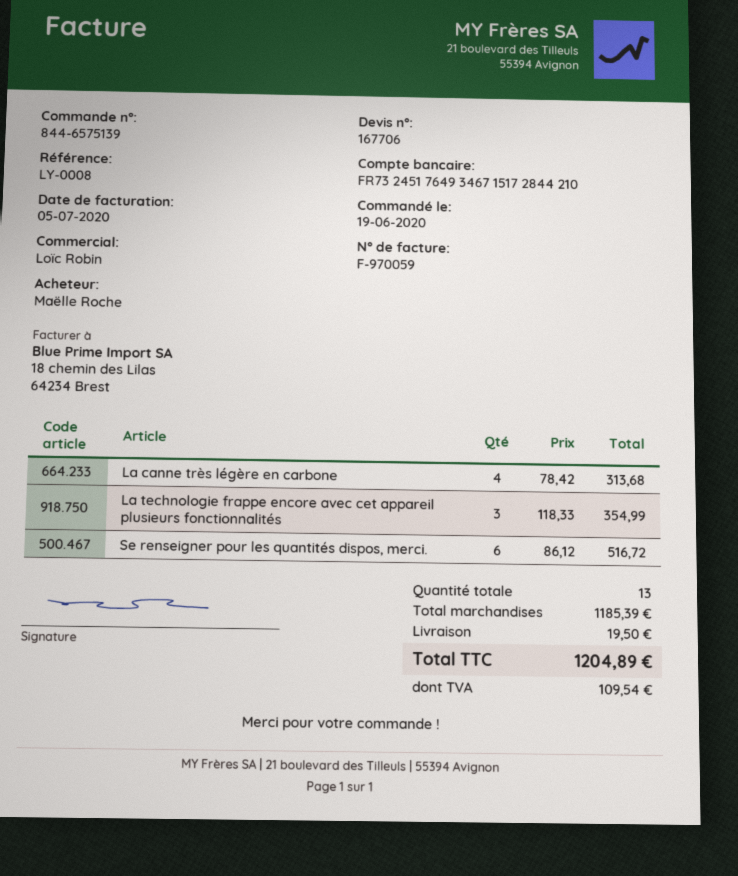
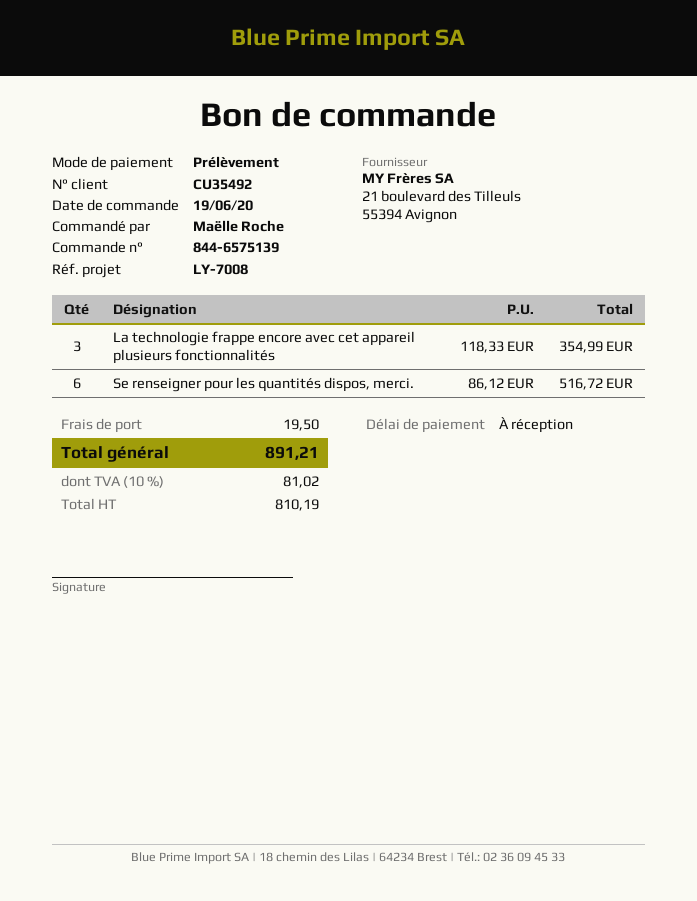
reference: LY-0008 -> LY-7008
La canne très légère en carbone: 4 x 78.42 = 313.68 -> none
tax: 109.54 -> 81.02
total: 1204.89 -> 891.21

